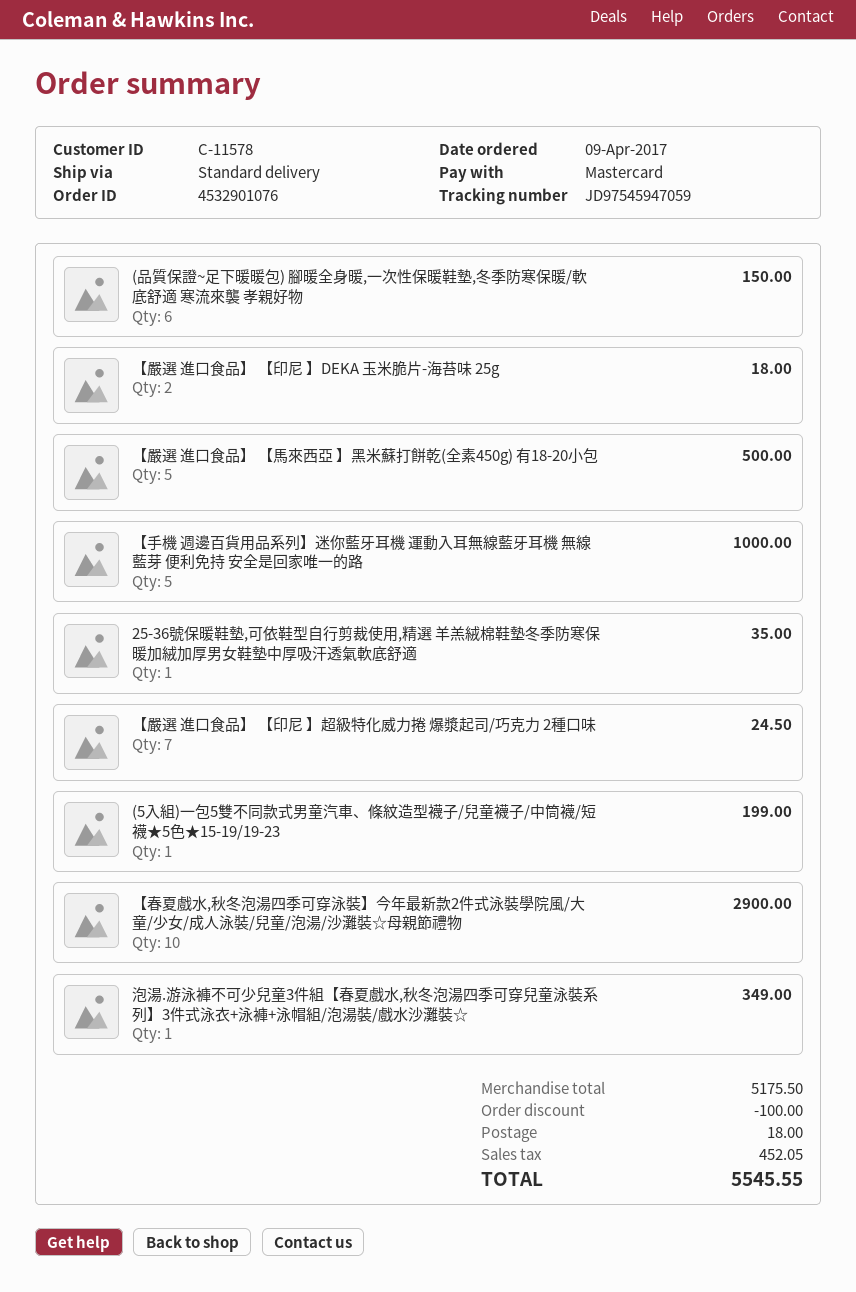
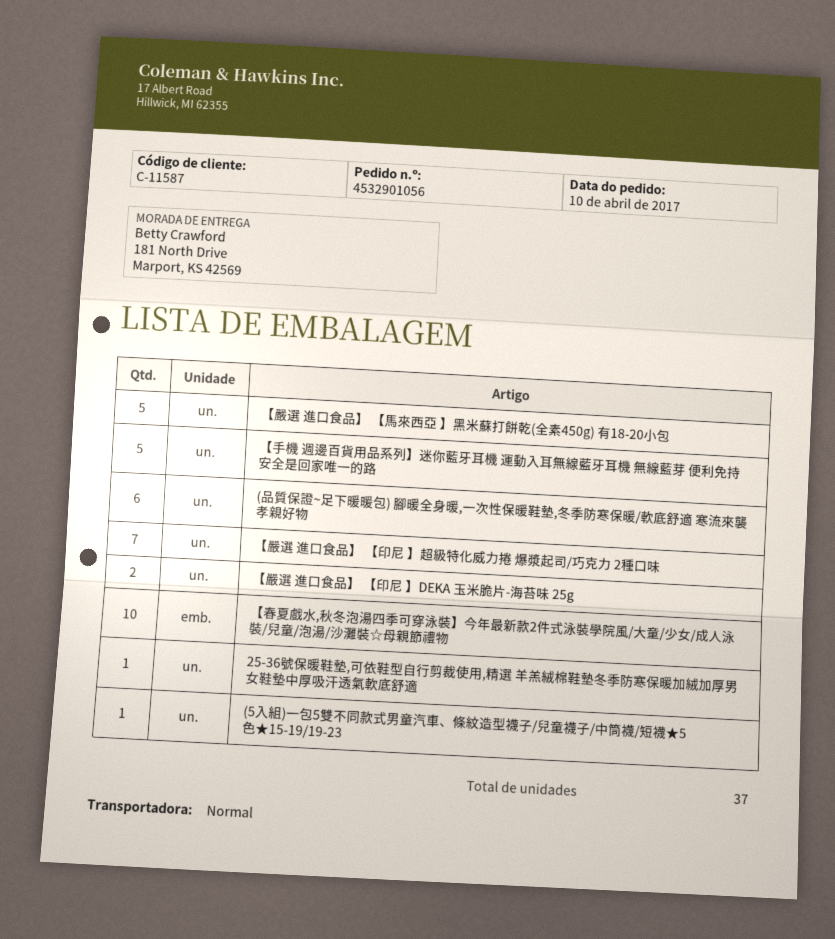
order number: 4532901076 -> 4532901056
order date: 2017-04-09 -> 2017-04-10
customer number: C-11578 -> C-11587
泡湯.游泳褲不可少兒童3件組【春夏戲水,秋冬泡湯四季可穿兒童泳裝系列】3件式泳衣+泳褲+泳帽組/泡湯裝/戲水沙灘裝☆: 1 -> none

